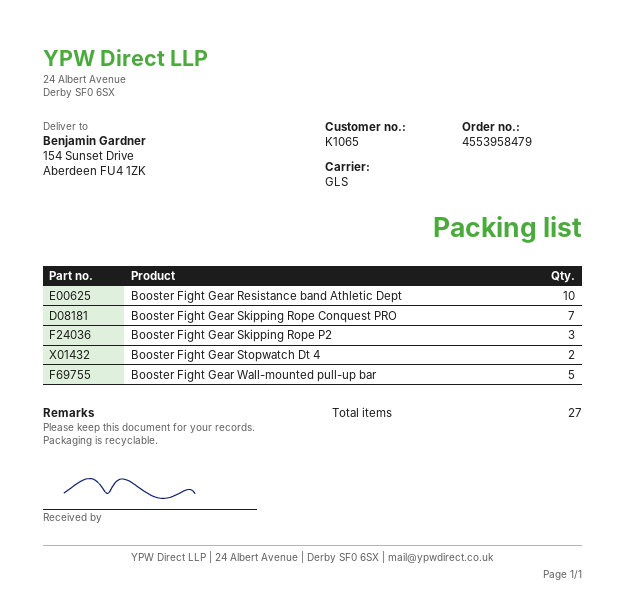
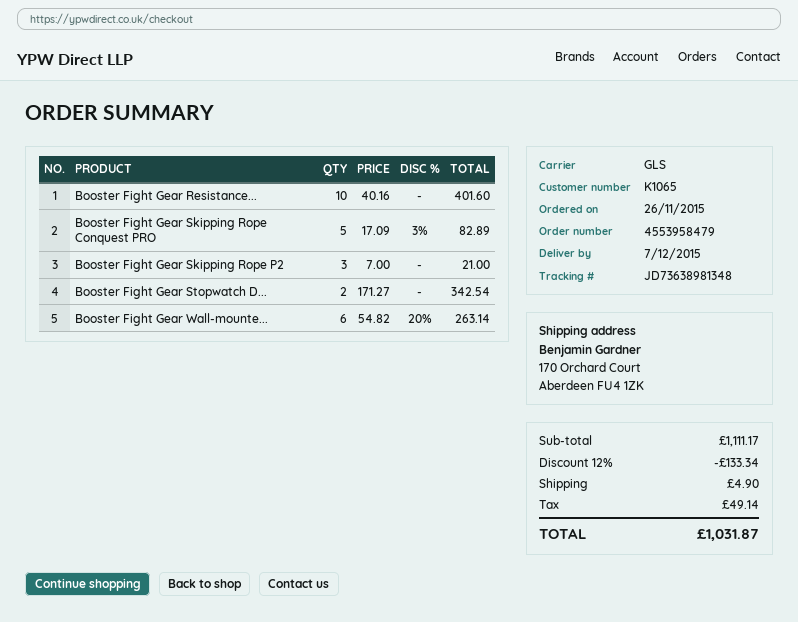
ship to: 154 Sunset Drive, Aberdeen FU4 1ZK -> 170 Orchard Court, Aberdeen FU4 1ZK
Booster Fight Gear Skipping Rope Conquest PRO: 7 -> 5
Booster Fight Gear Wall-mounted pull-up bar: 5 -> 6

